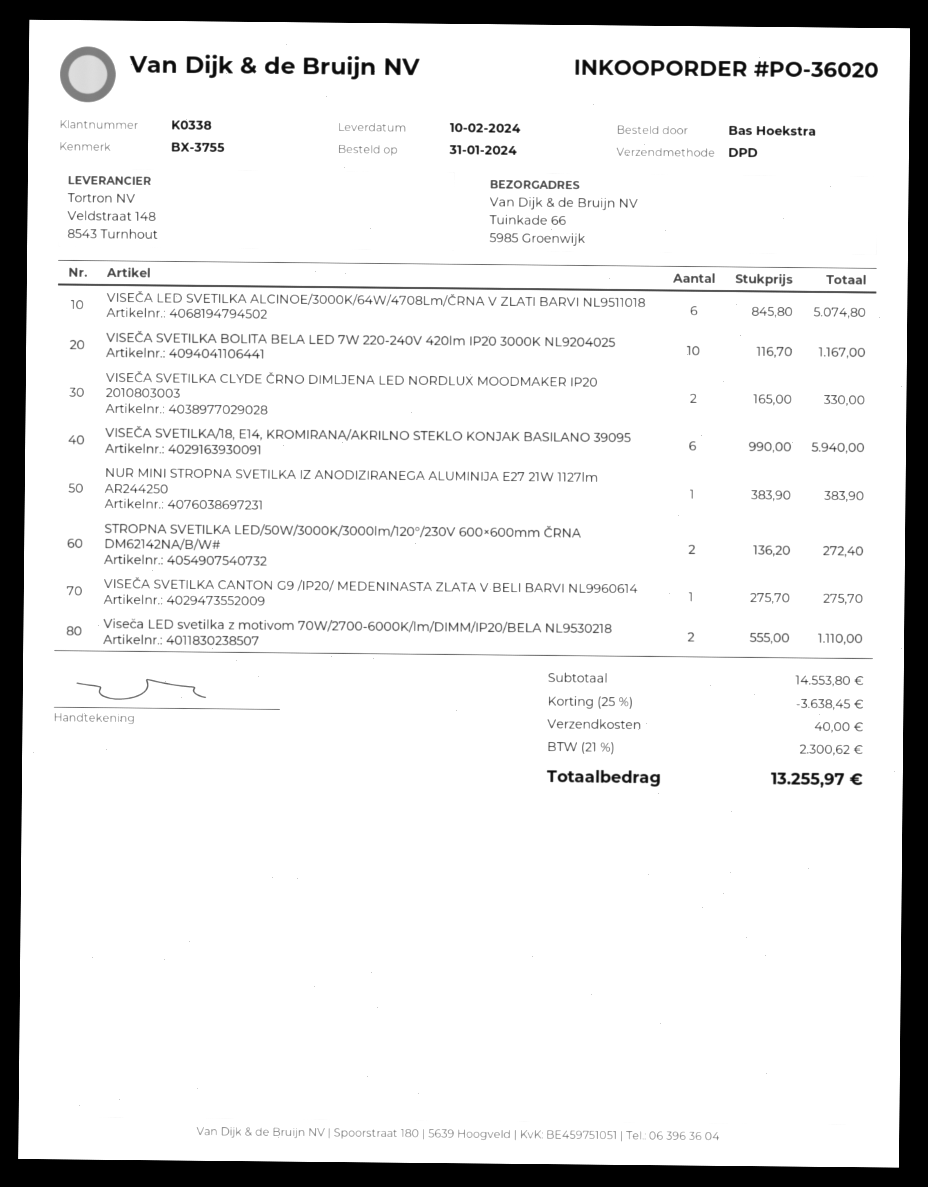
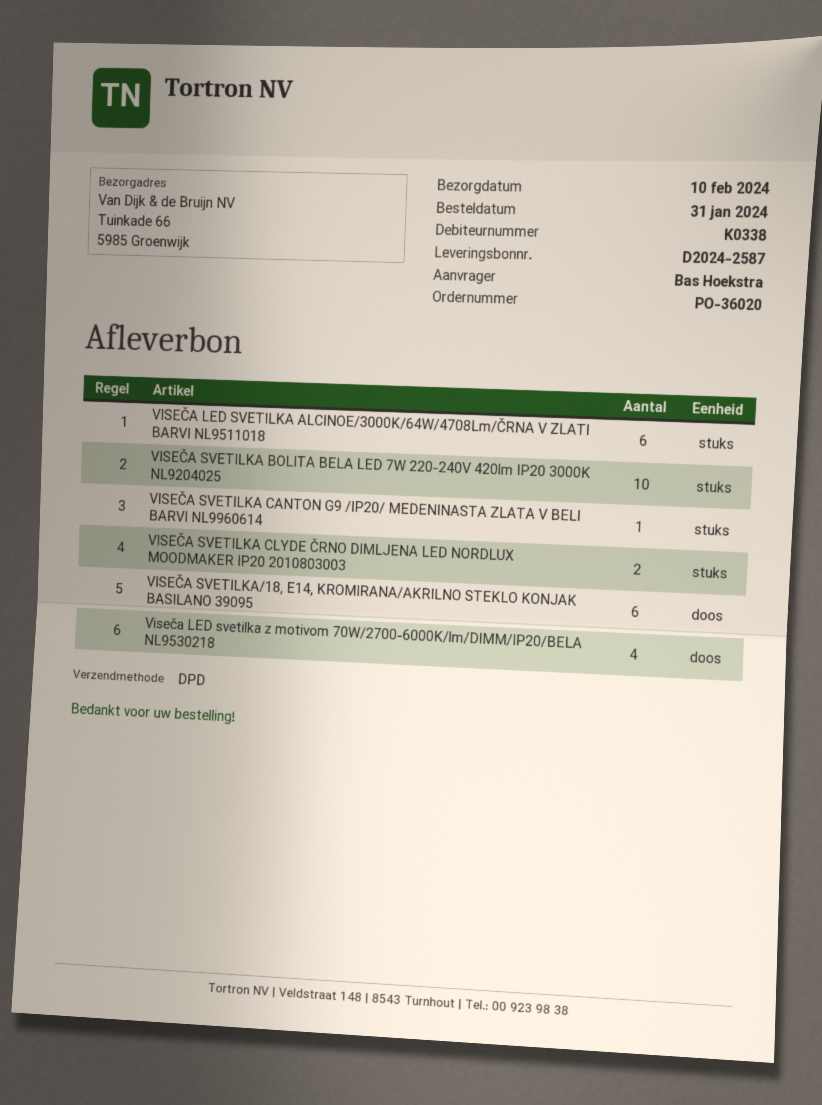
NUR MINI STROPNA SVETILKA IZ ANODIZIRANEGA ALUMINIJA E27 21W 1127lm AR244250: 1 -> none
STROPNA SVETILKA LED/50W/3000K/3000lm/120°/230V 600×600mm ČRNA DM62142NA/B/W#: 2 -> none
Viseča LED svetilka z motivom 70W/2700-6000K/lm/DIMM/IP20/BELA NL9530218: 2 -> 4

